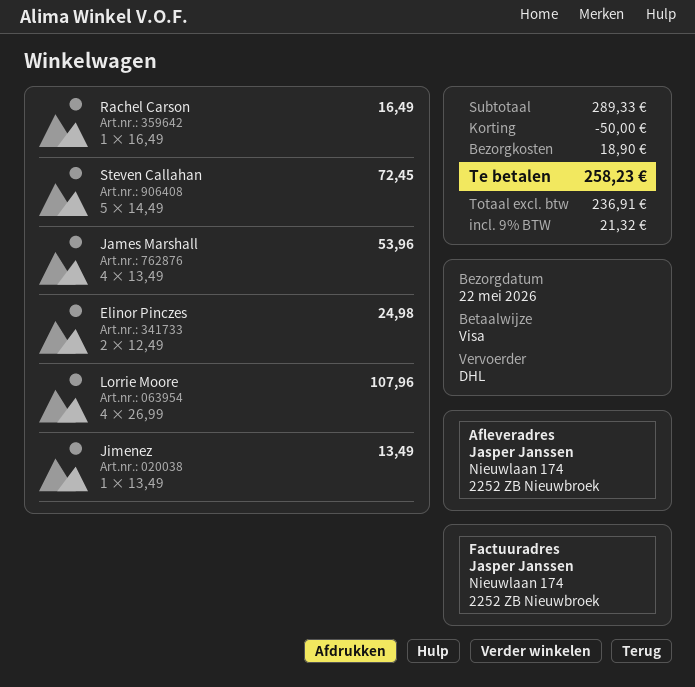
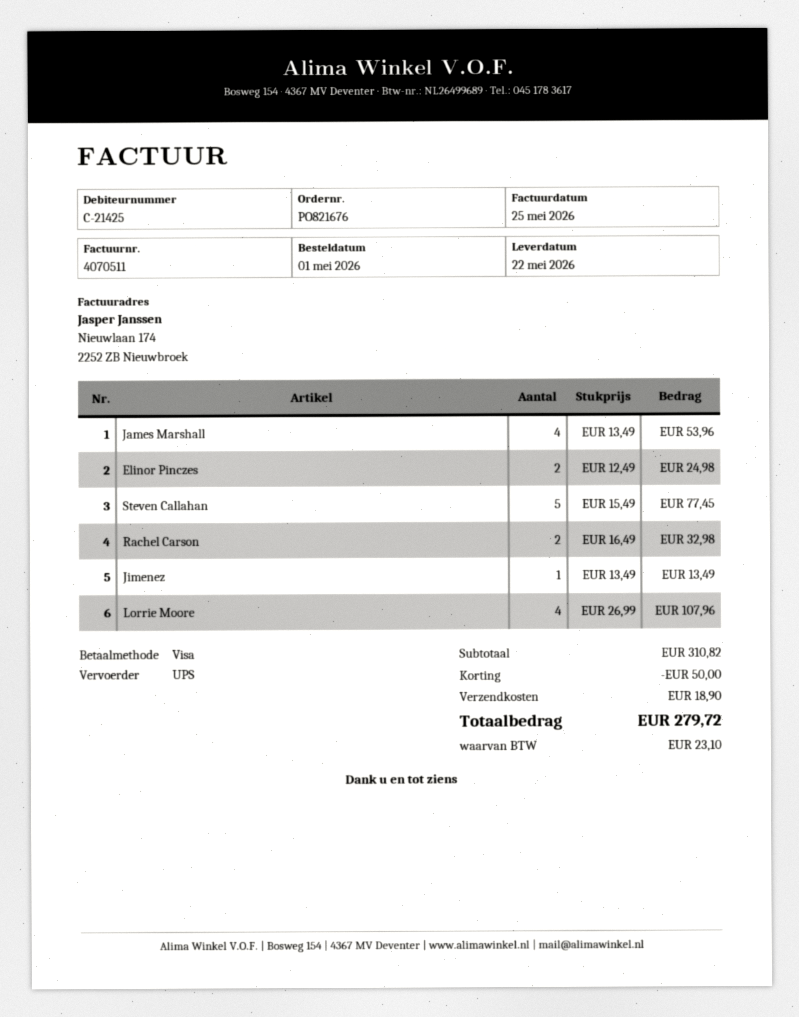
shipping method: DHL -> UPS
Rachel Carson: 1 x 16.49 = 16.49 -> 2 x 16.49 = 32.98
Steven Callahan: 5 x 14.49 = 72.45 -> 5 x 15.49 = 77.45
subtotal: 289.33 -> 310.82
tax: 21.32 -> 23.10
total: 258.23 -> 279.72

